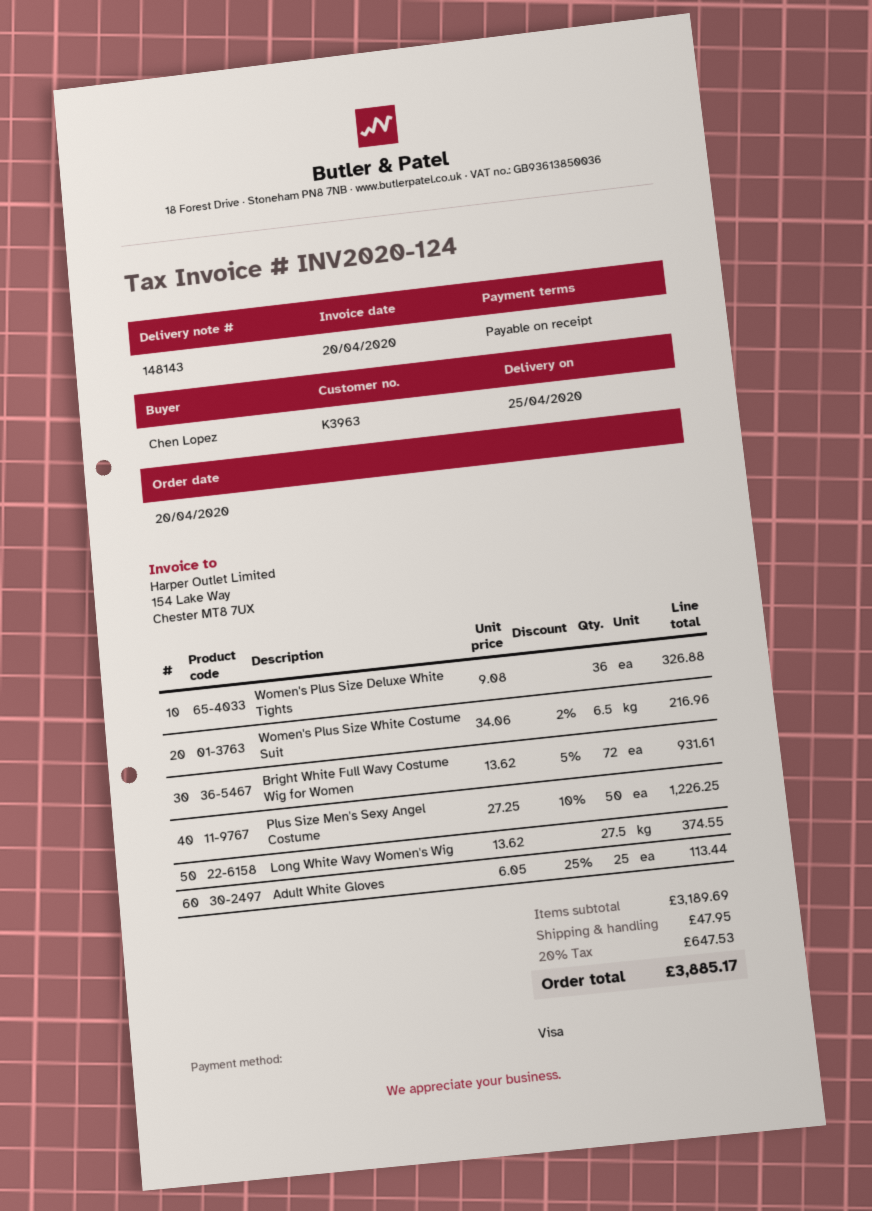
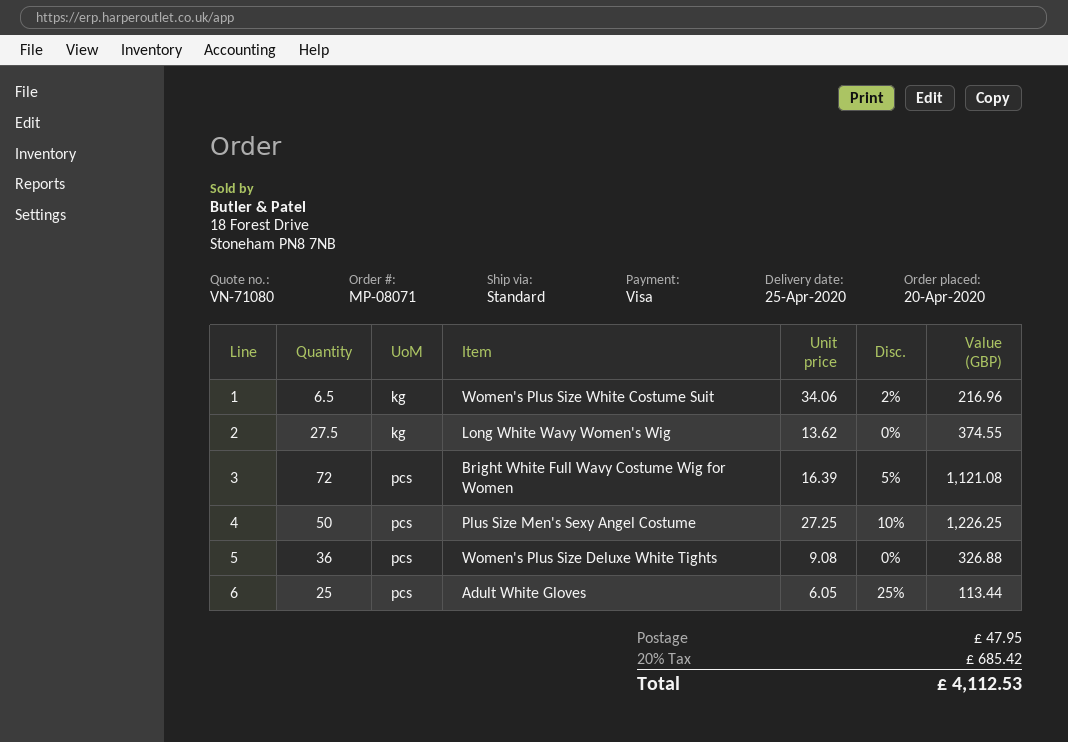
Bright White Full Wavy Costume Wig for Women: 72 x 13.62 - 5% = 931.61 -> 72 x 16.39 - 5% = 1121.08
tax: 20% = 647.53 -> 20% = 685.42
total: 3885.17 -> 4112.53

